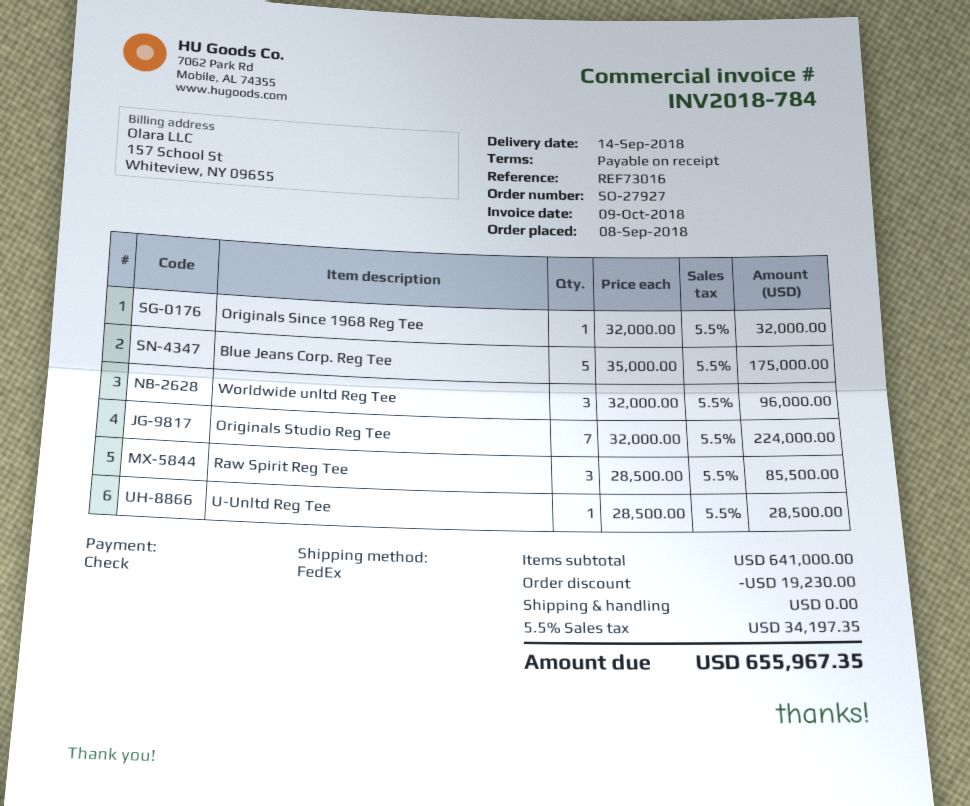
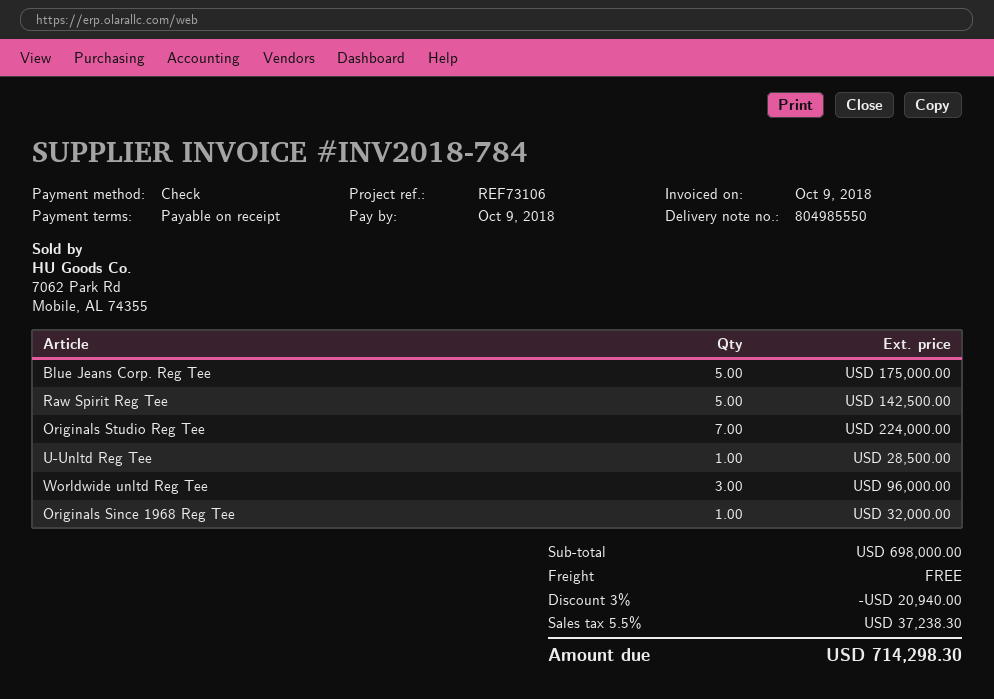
reference: REF73016 -> REF73106
Raw Spirit Reg Tee: 3 for 85500.00 -> 5 for 142500.00
subtotal: 641000.00 -> 698000.00
discount: 19230.00 -> 20940.00
tax: 5.5% = 34197.35 -> 5.5% = 37238.30
total: 655967.35 -> 714298.30

